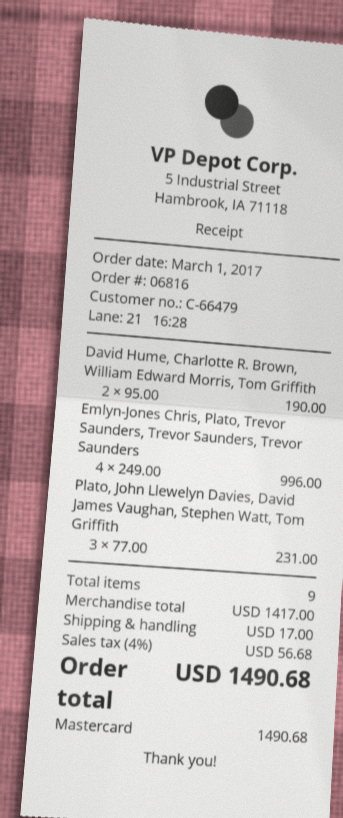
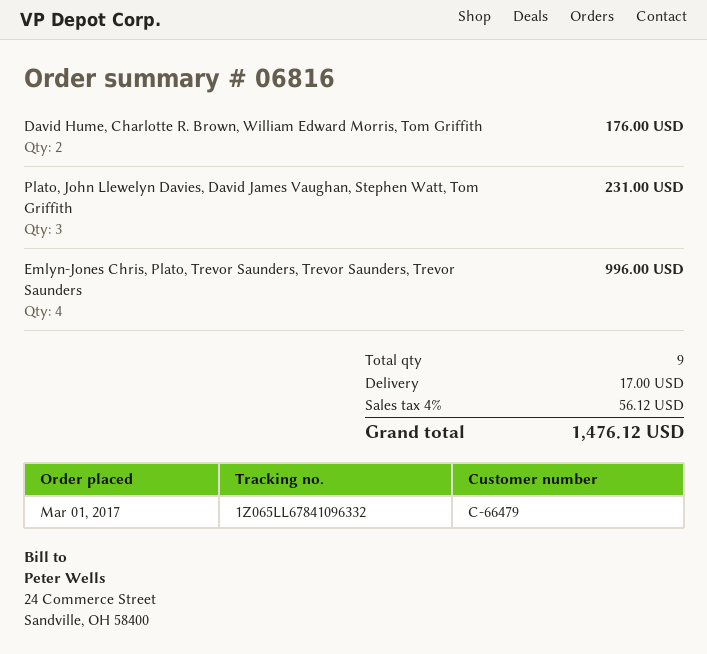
David Hume, Charlotte R. Brown, William Edward Morris, Tom Griffith: 2 for 190.00 -> 2 for 176.00
tax: 4% = 56.68 -> 4% = 56.12
total: 1490.68 -> 1476.12

